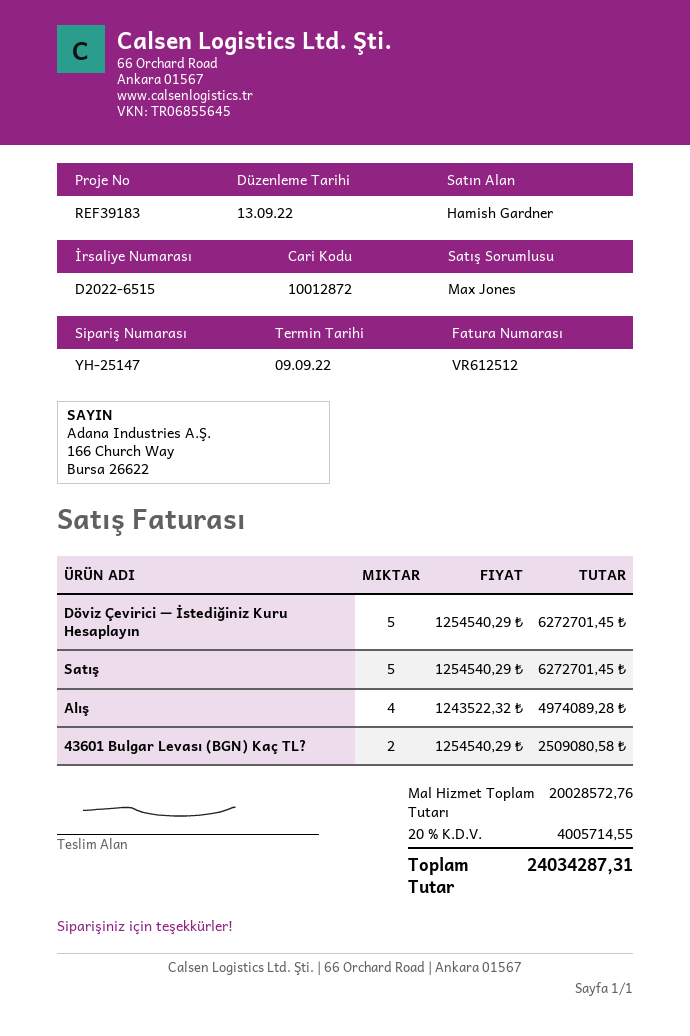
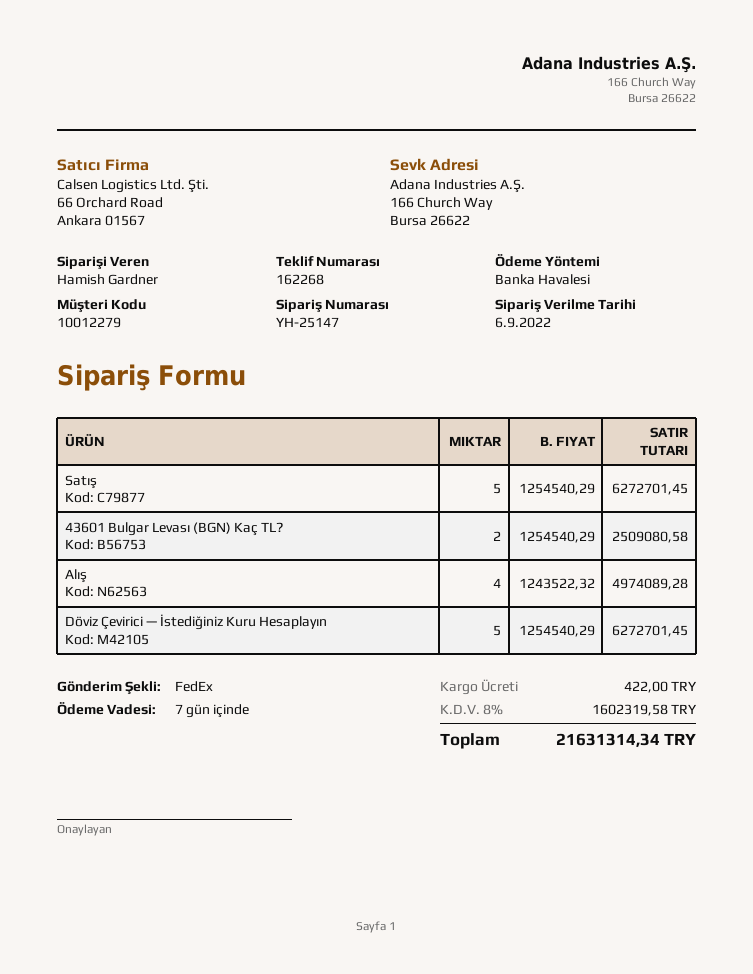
customer number: 10012872 -> 10012279
shipping: none -> 422.00
tax: 20% = 4005714.55 -> 8% = 1602319.58
total: 24034287.31 -> 21631314.34

